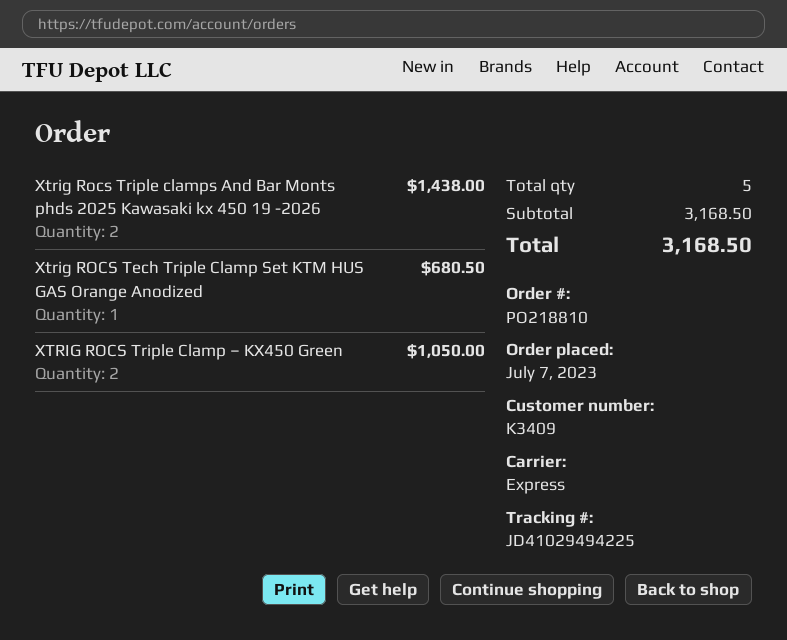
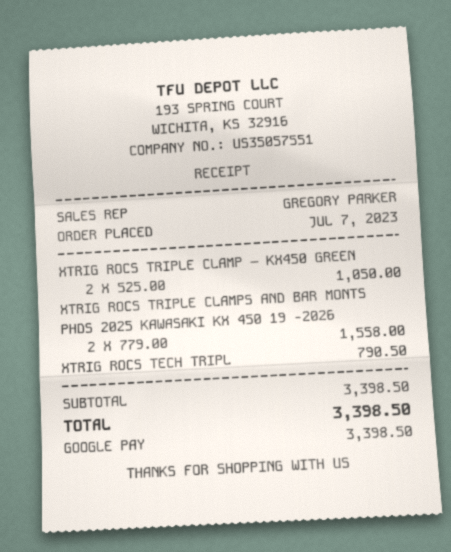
Xtrig Rocs Triple clamps And Bar Monts phds 2025 Kawasaki kx 450 19 -2026: 2 for 1438.00 -> 2 for 1558.00
Xtrig ROCS Tech Triple Clamp Set KTM HUS GAS Orange Anodized: 1 for 680.50 -> 1 for 790.50
subtotal: 3168.50 -> 3398.50
total: 3168.50 -> 3398.50

